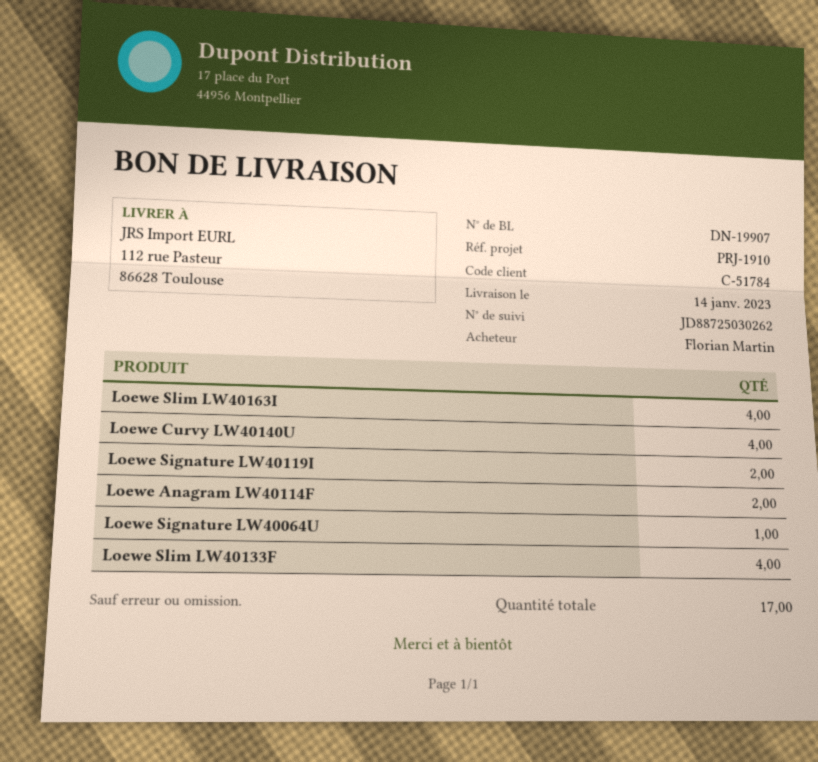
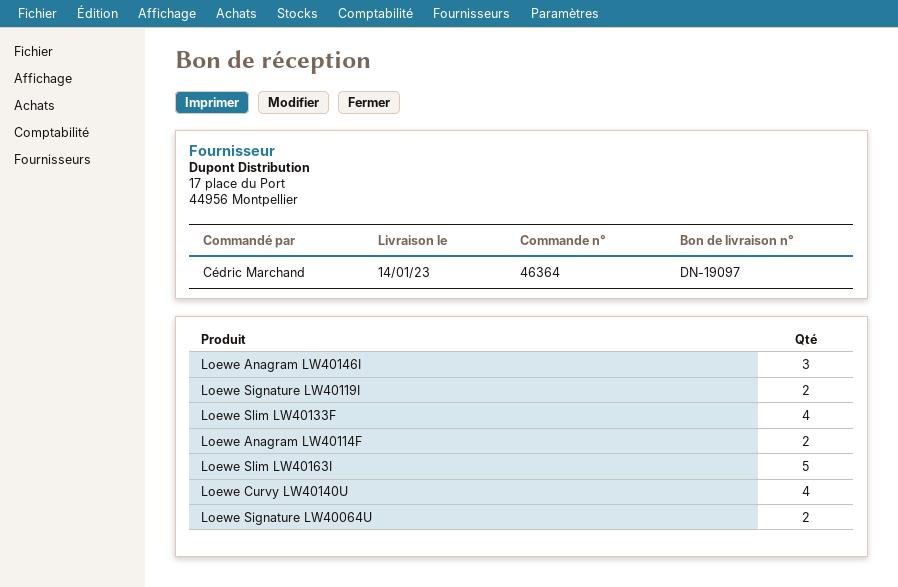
delivery note number: DN-19907 -> DN-19097
ordered by: Florian Martin -> Cédric Marchand
Loewe Slim LW40163I: 4 -> 5
Loewe Signature LW40064U: 1 -> 2
Loewe Anagram LW40146I: none -> 3

